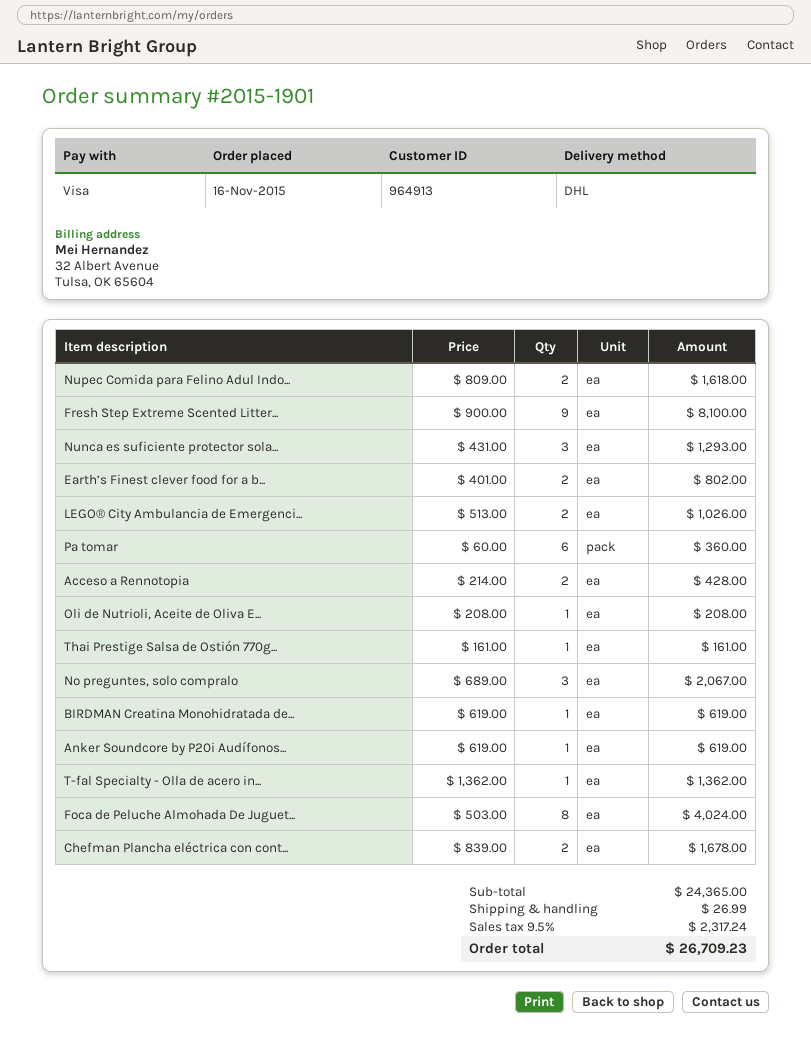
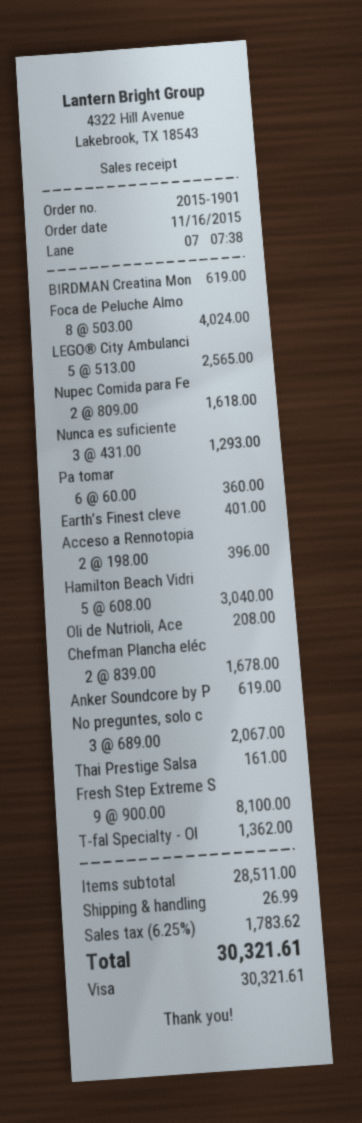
Earth’s Finest clever food for a b...: 2 x 401.00 = 802.00 -> 1 x 401.00 = 401.00
LEGO® City Ambulancia de Emergenci...: 2 x 513.00 = 1026.00 -> 5 x 513.00 = 2565.00
Acceso a Rennotopia: 2 x 214.00 = 428.00 -> 2 x 198.00 = 396.00
Hamilton Beach Vidri: none -> 5 x 608.00 = 3040.00
subtotal: 24365.00 -> 28511.00
tax: 9.5% = 2317.24 -> 6.25% = 1783.62
total: 26709.23 -> 30321.61

